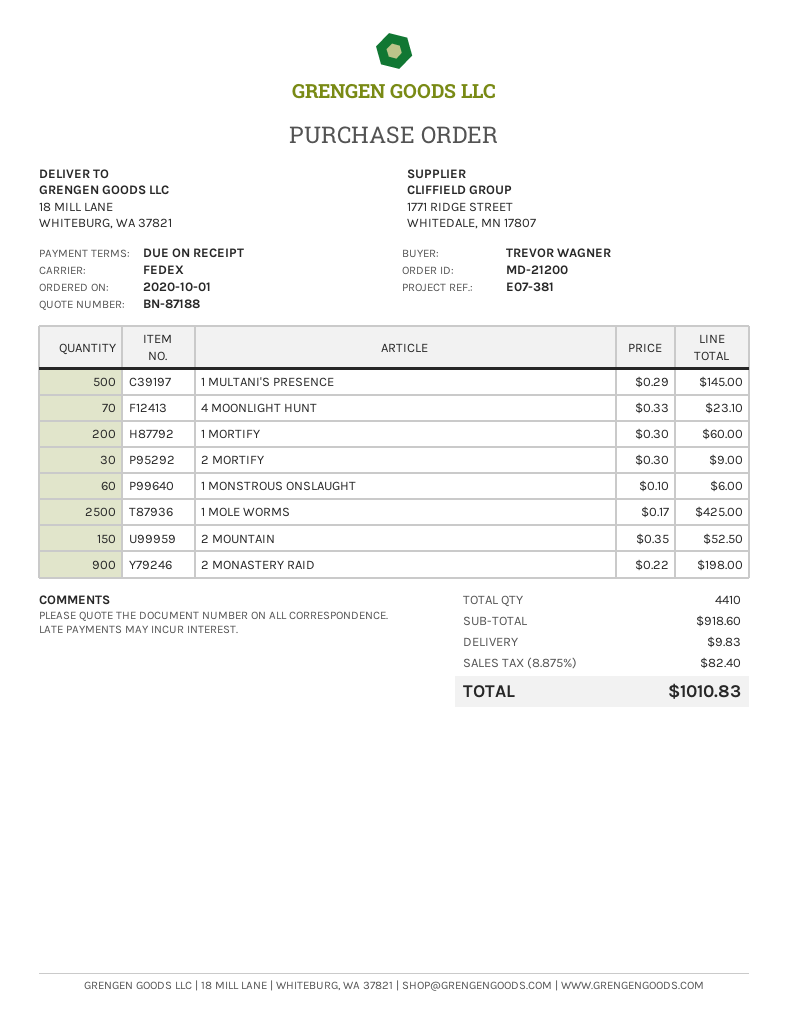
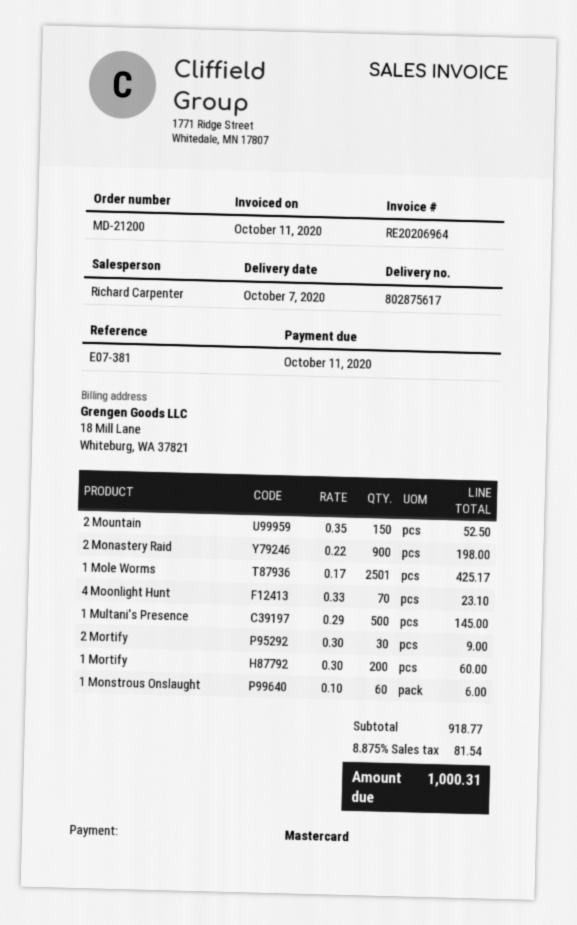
1 MOLE WORMS: 2500 x 0.17 = 425.00 -> 2501 x 0.17 = 425.17
subtotal: 918.60 -> 918.77
shipping: 9.83 -> none
tax: 8.875% = 82.40 -> 8.875% = 81.54
total: 1010.83 -> 1000.31

